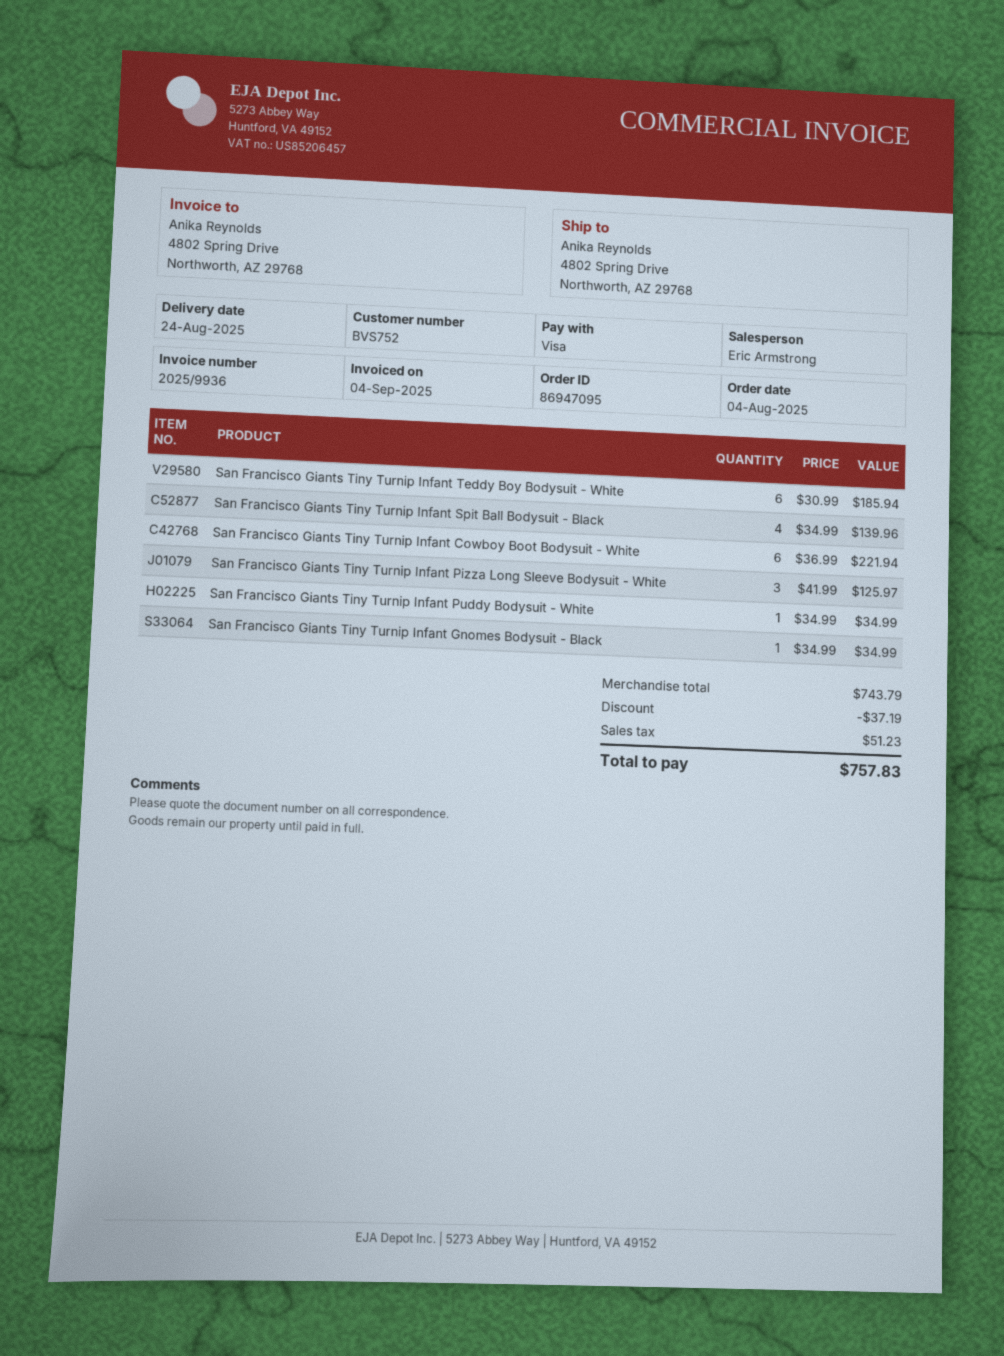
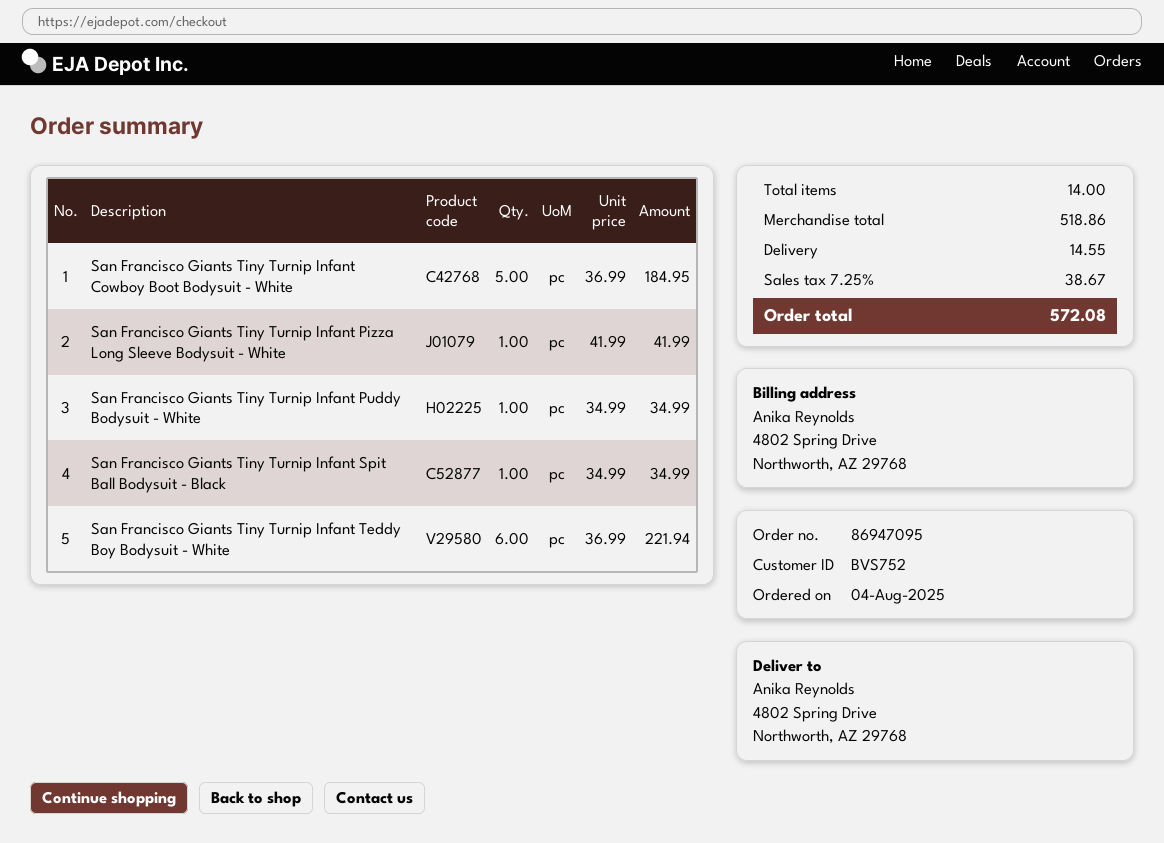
San Francisco Giants Tiny Turnip Infant Teddy Boy Bodysuit - White: 6 x 30.99 = 185.94 -> 6 x 36.99 = 221.94
San Francisco Giants Tiny Turnip Infant Spit Ball Bodysuit - Black: 4 x 34.99 = 139.96 -> 1 x 34.99 = 34.99
San Francisco Giants Tiny Turnip Infant Cowboy Boot Bodysuit - White: 6 x 36.99 = 221.94 -> 5 x 36.99 = 184.95
San Francisco Giants Tiny Turnip Infant Pizza Long Sleeve Bodysuit - White: 3 x 41.99 = 125.97 -> 1 x 41.99 = 41.99
San Francisco Giants Tiny Turnip Infant Gnomes Bodysuit - Black: 1 x 34.99 = 34.99 -> none
subtotal: 743.79 -> 518.86
discount: 37.19 -> none
shipping: none -> 14.55
tax: 51.23 -> 38.67
total: 757.83 -> 572.08

